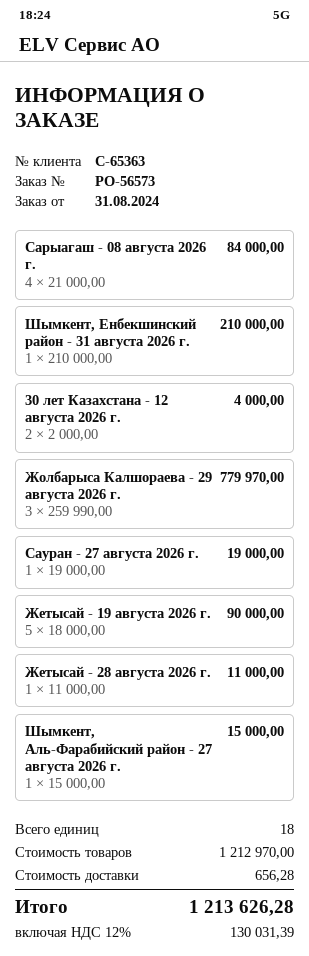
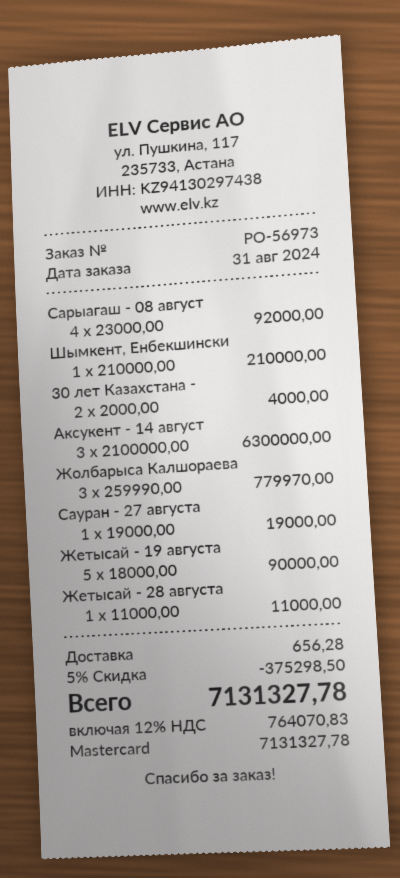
order number: PO-56573 -> PO-56973
Сарыагаш - 08 августа 2026 г.: 4 x 21000.00 = 84000.00 -> 4 x 23000.00 = 92000.00
Шымкент, Аль-Фарабийский район - 27 августа 2026 г.: 1 x 15000.00 = 15000.00 -> none
Аксукент - 14 август: none -> 3 x 2100000.00 = 6300000.00
discount: none -> 5% = 375298.50
tax: 12% = 130031.39 -> 12% = 764070.83
total: 1213626.28 -> 7131327.78

